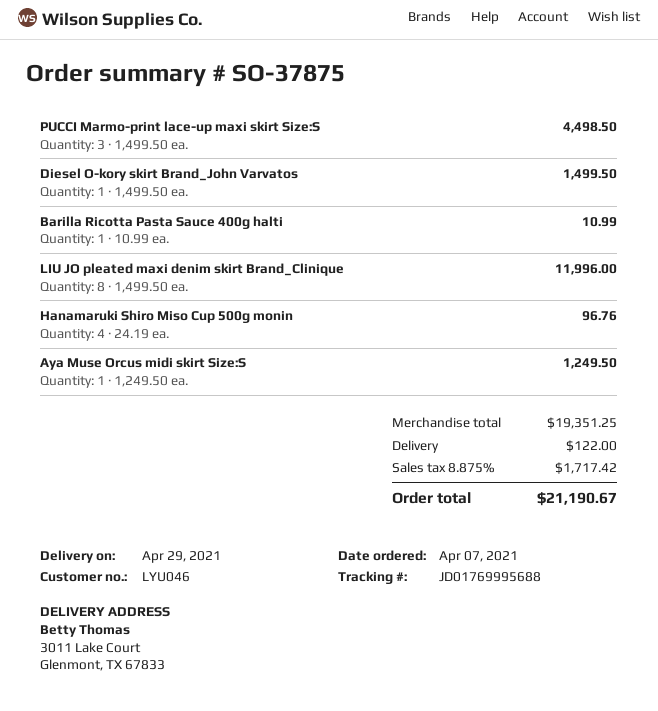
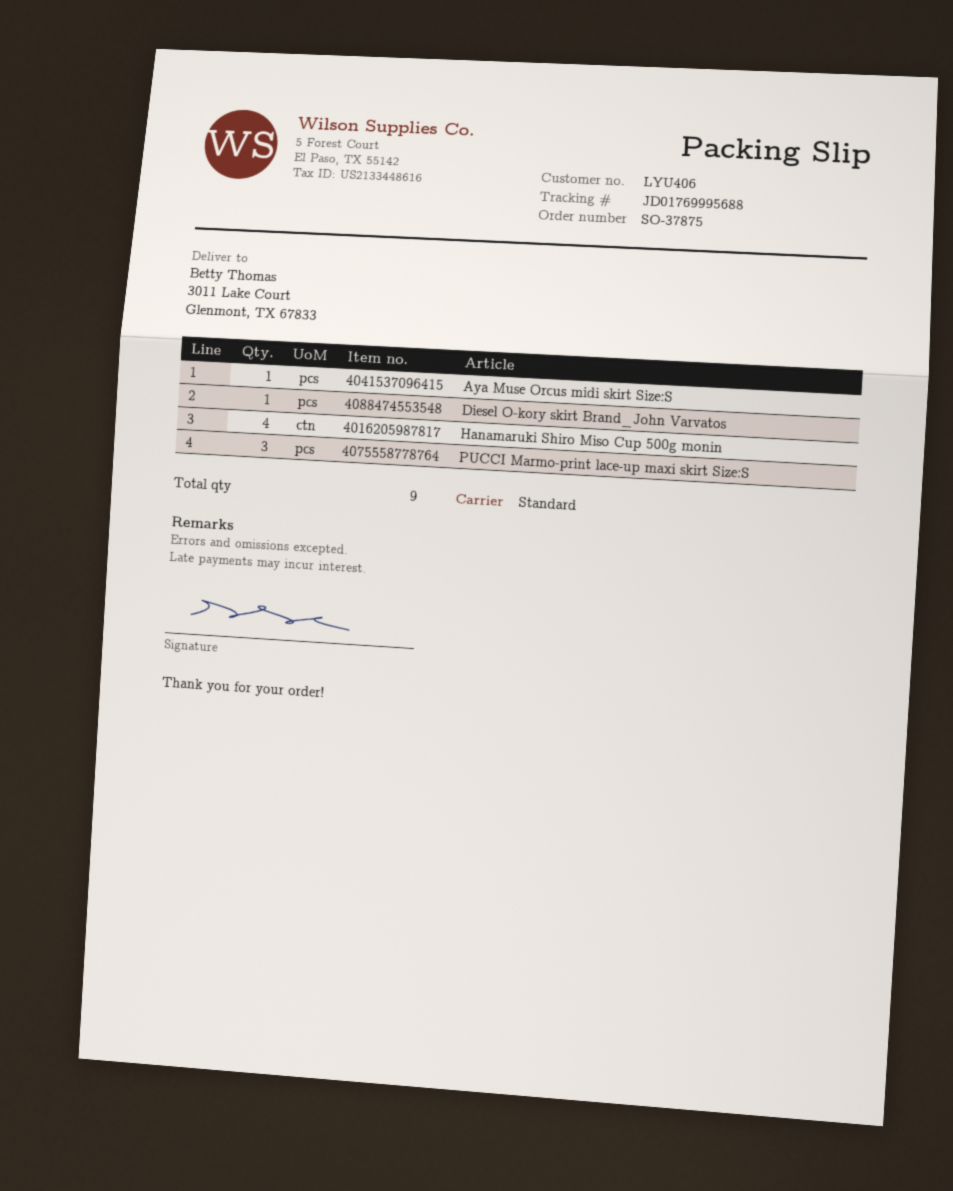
customer number: LYU046 -> LYU406
Barilla Ricotta Pasta Sauce 400g halti: 1 -> none
LIU JO pleated maxi denim skirt Brand_Clinique: 8 -> none

